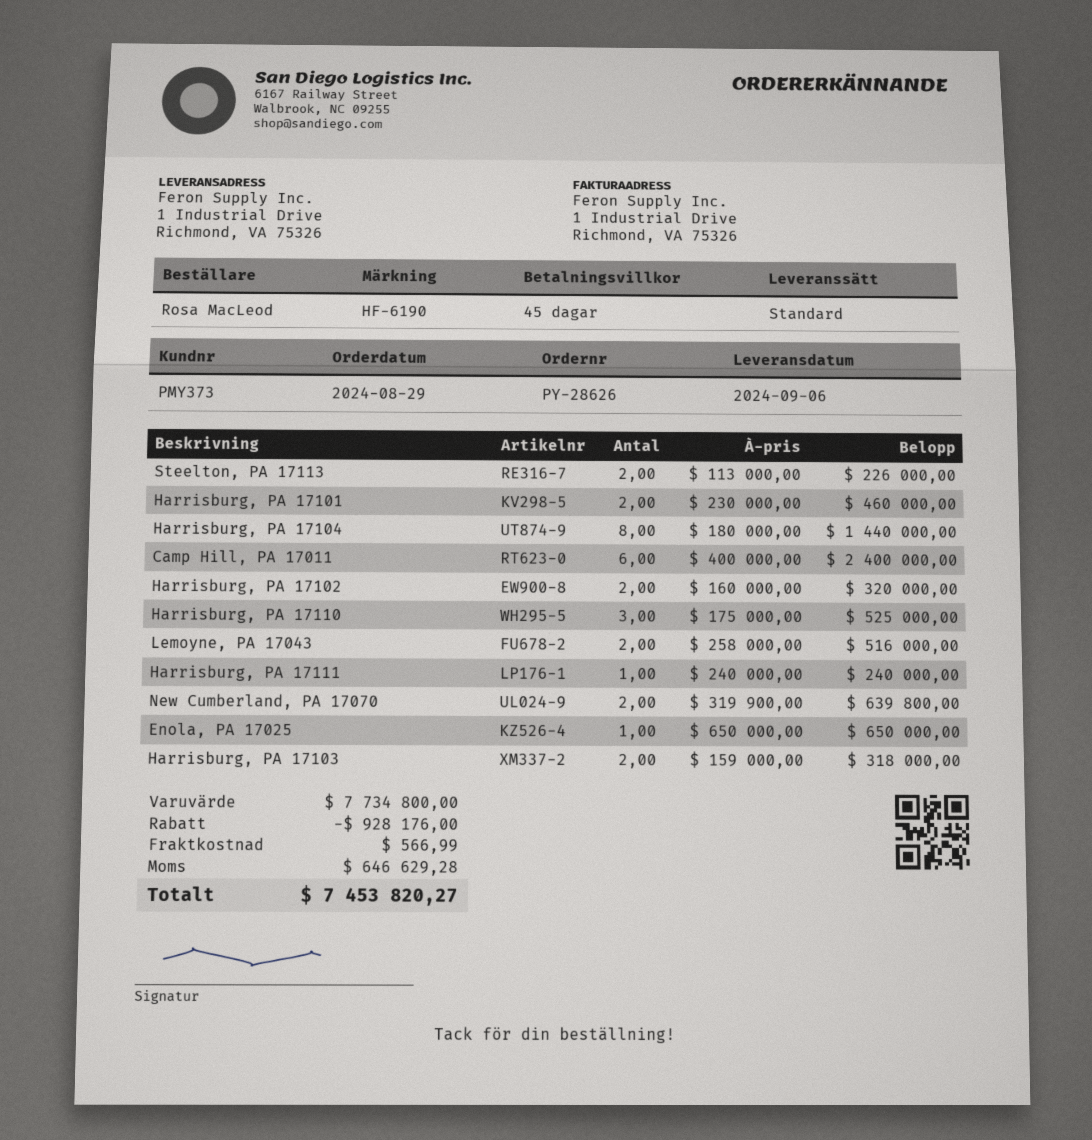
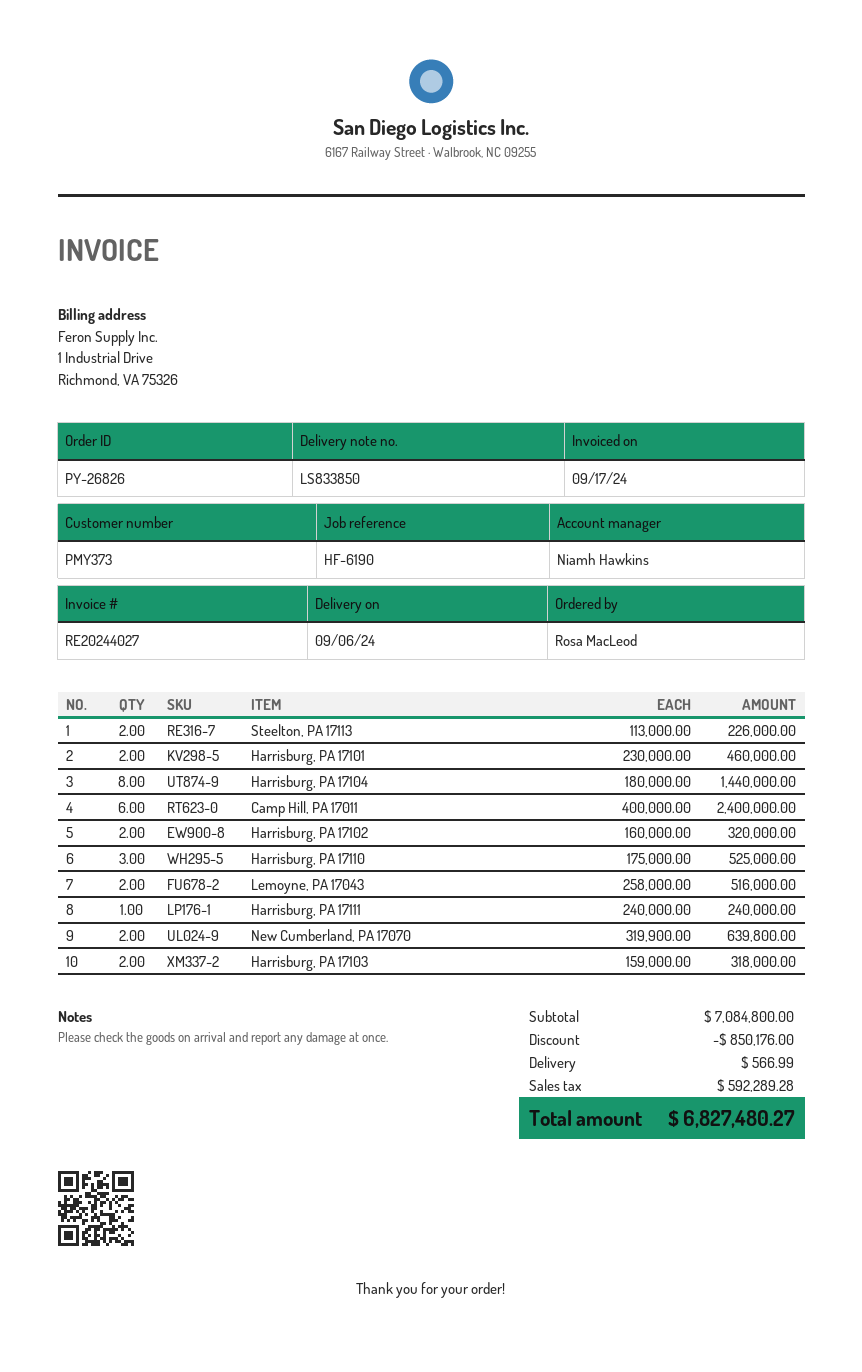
order number: PY-28626 -> PY-26826
Enola, PA 17025: 1 x 650000.00 = 650000.00 -> none
subtotal: 7734800.00 -> 7084800.00
discount: 928176.00 -> 850176.00
tax: 646629.28 -> 592289.28
total: 7453820.27 -> 6827480.27

